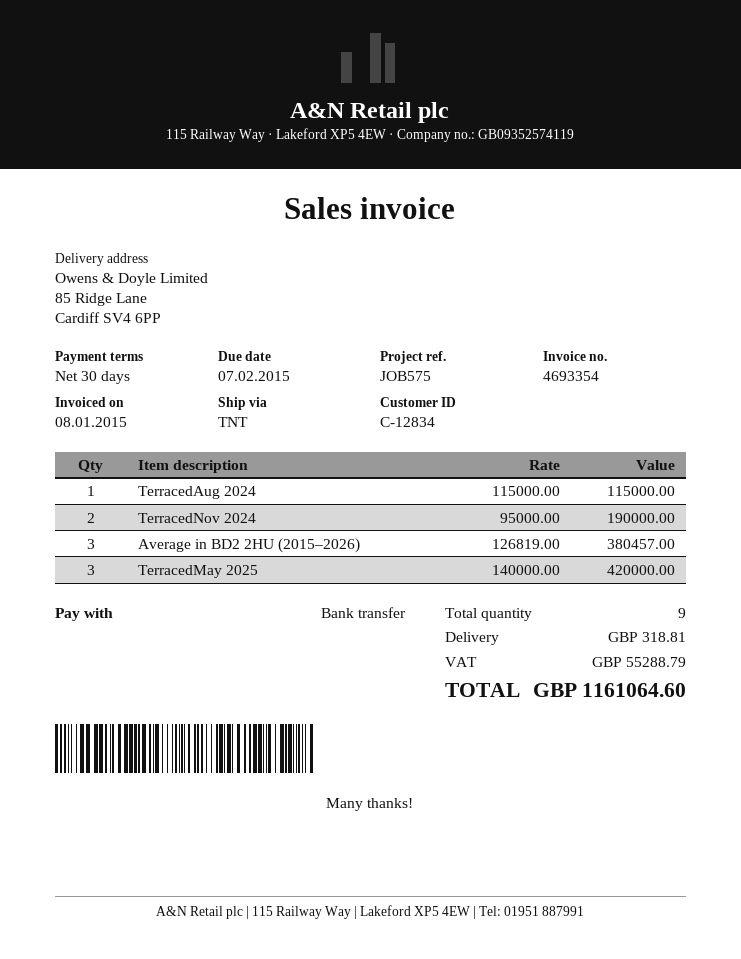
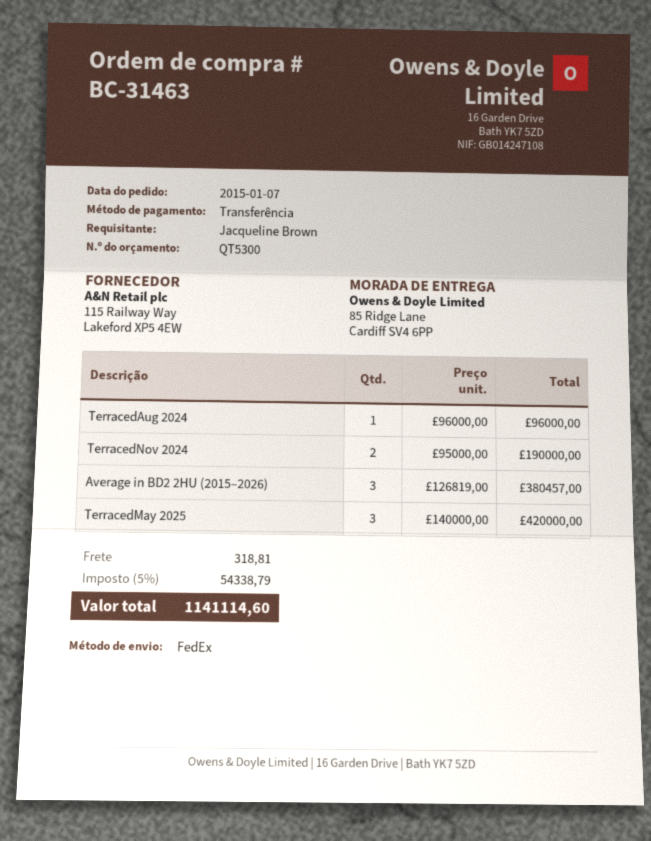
shipping method: TNT -> FedEx
TerracedAug 2024: 1 x 115000.00 = 115000.00 -> 1 x 96000.00 = 96000.00
tax: 55288.79 -> 54338.79
total: 1161064.60 -> 1141114.60

